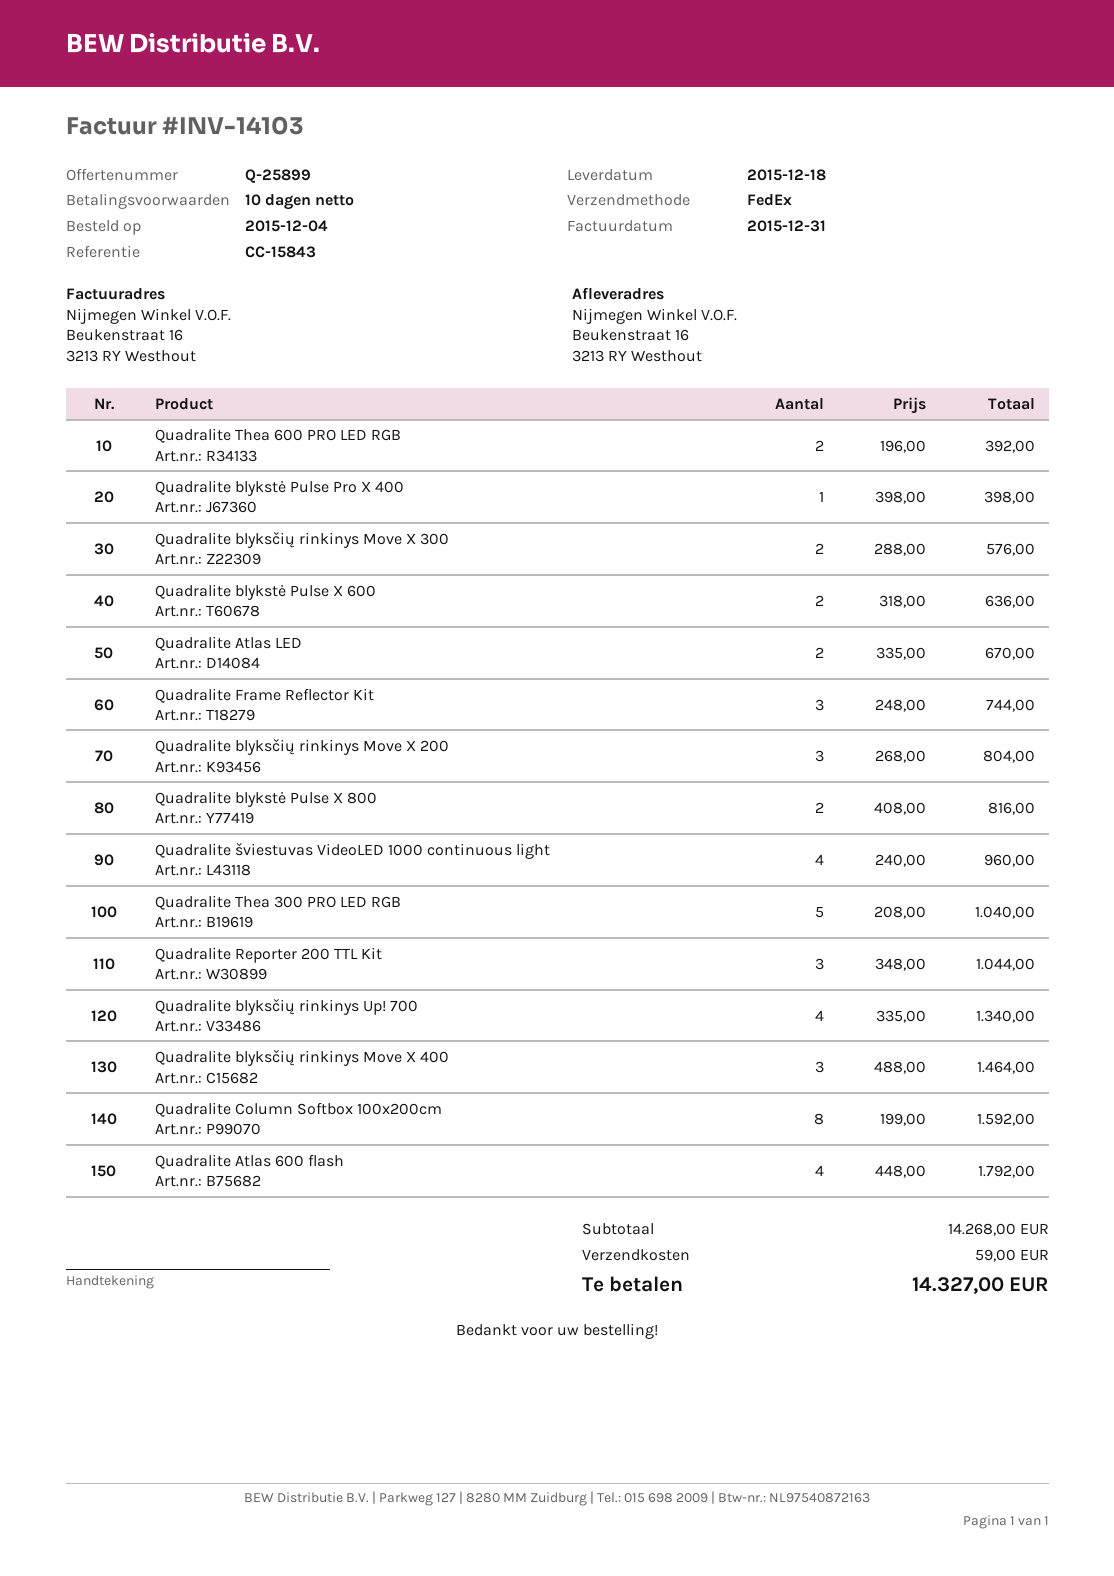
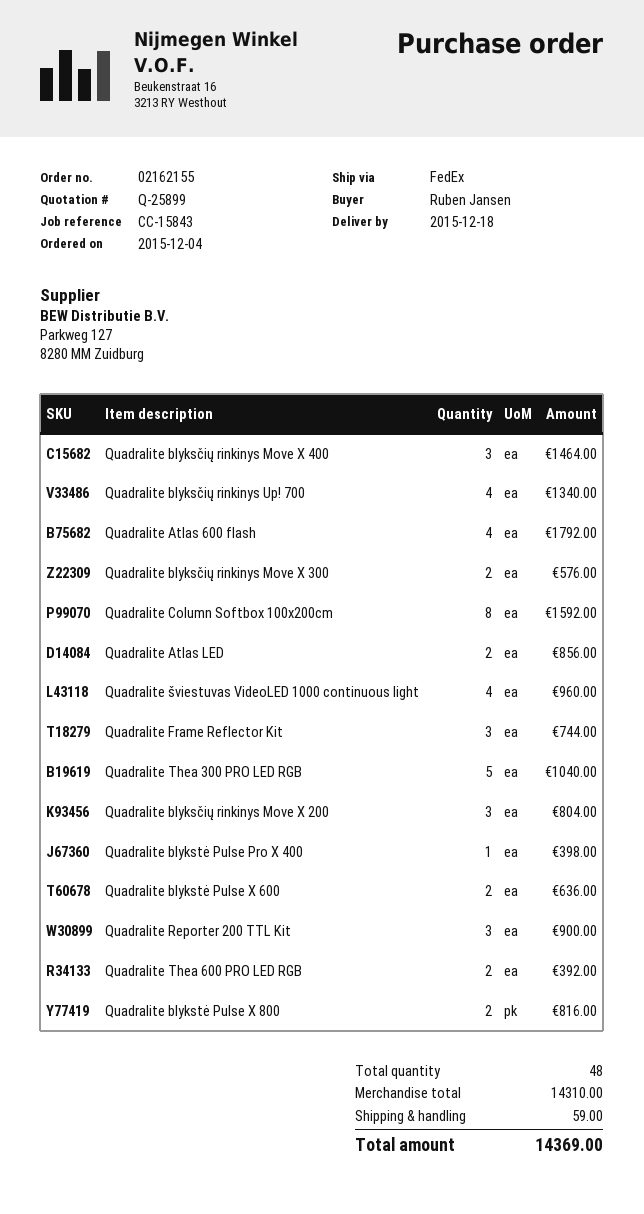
Quadralite Atlas LED: 2 for 670.00 -> 2 for 856.00
Quadralite Reporter 200 TTL Kit: 3 for 1044.00 -> 3 for 900.00
subtotal: 14268.00 -> 14310.00
total: 14327.00 -> 14369.00

